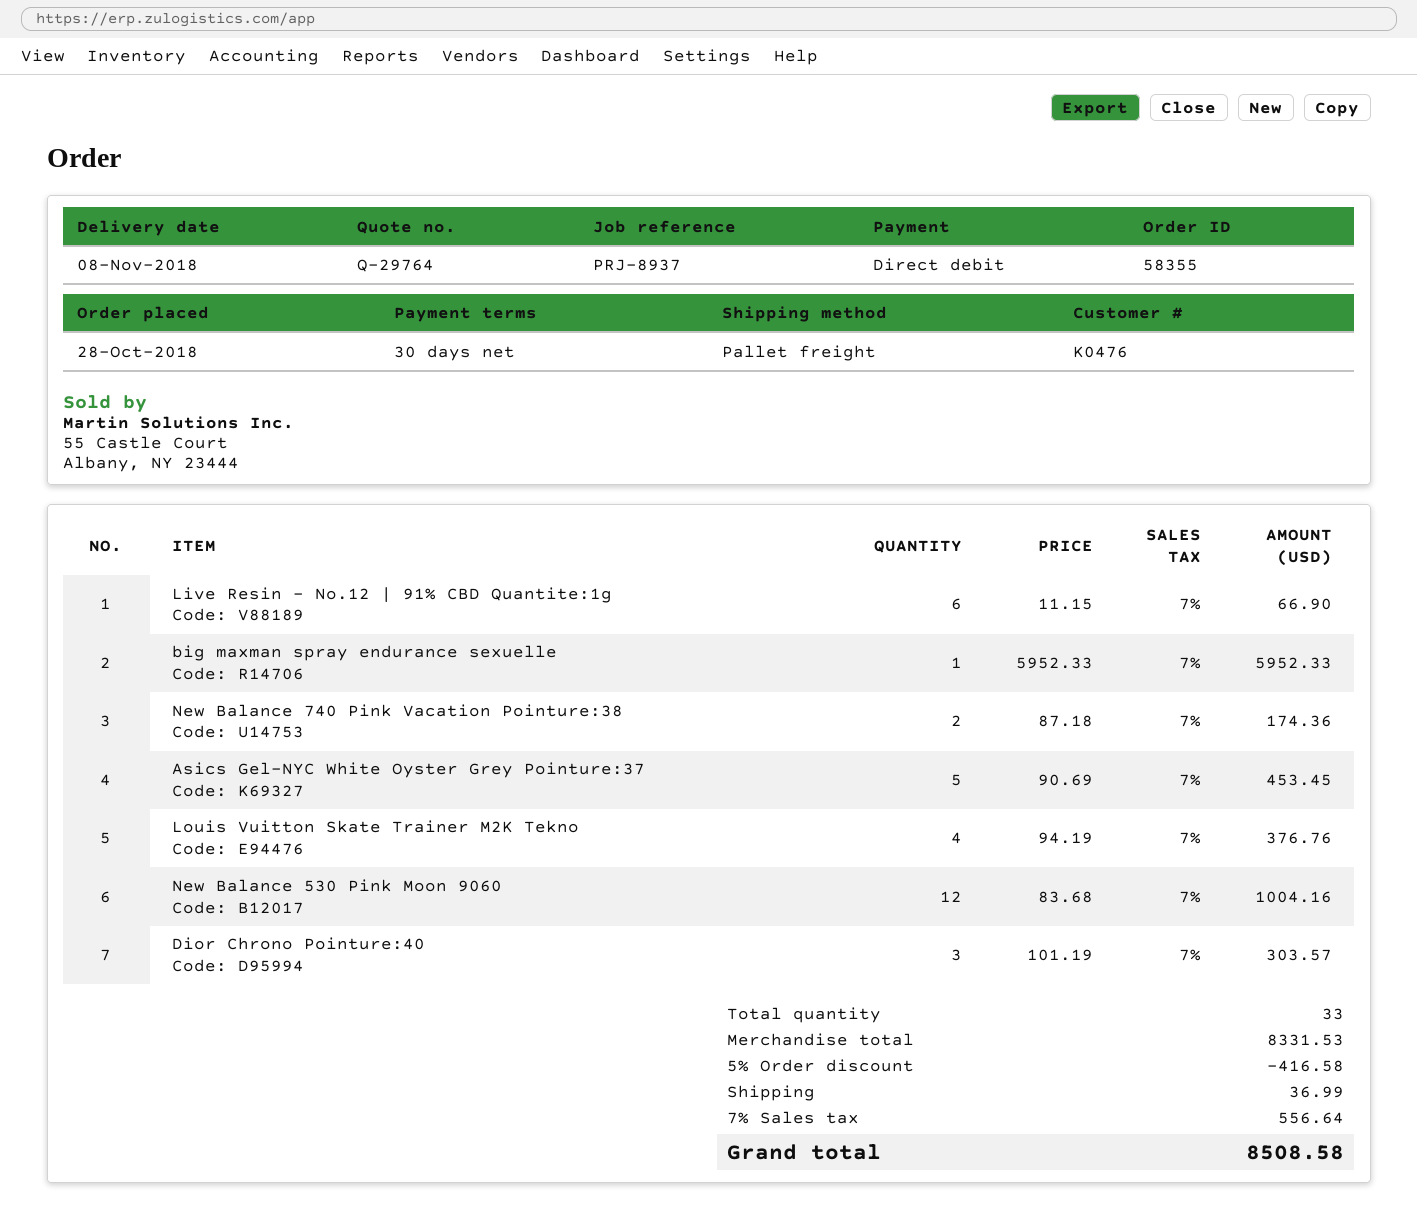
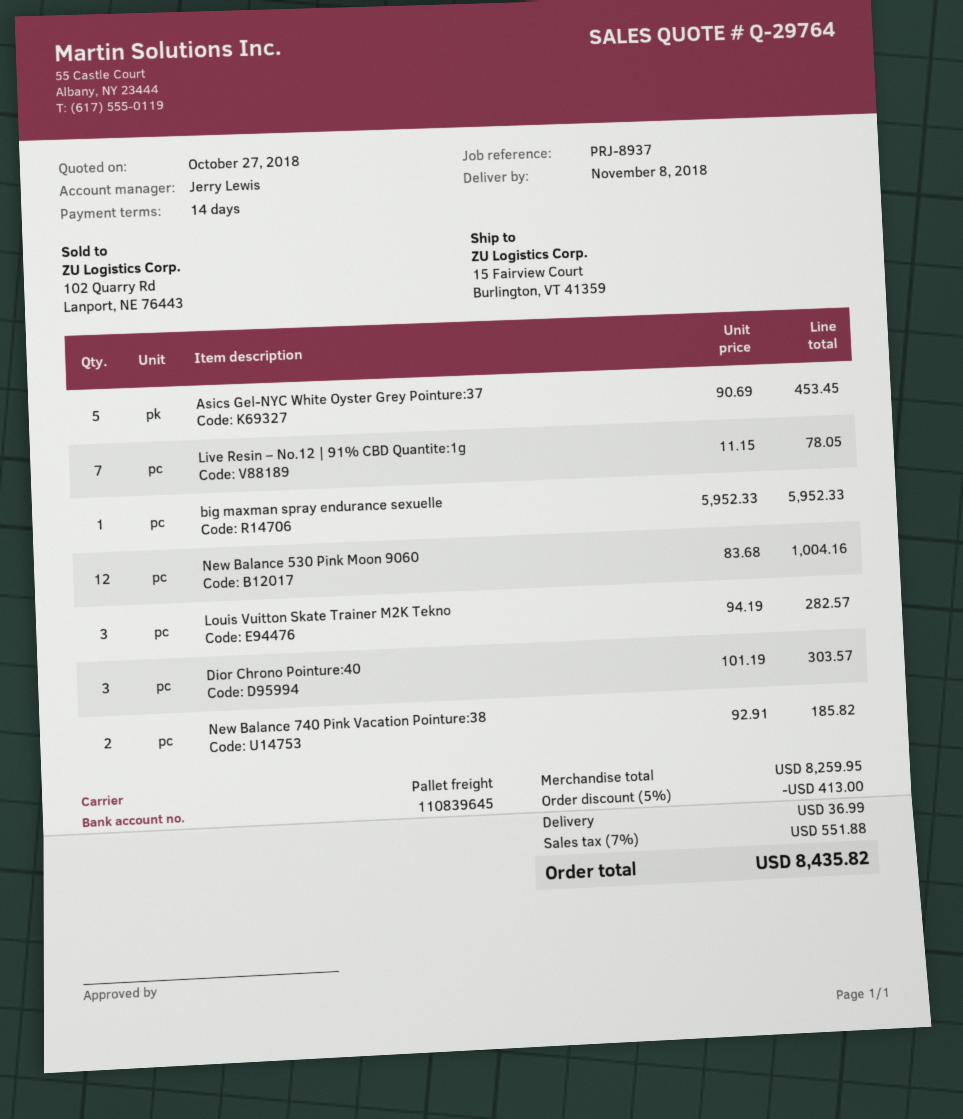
payment terms: 30 days -> 14 days
Live Resin – No.12 | 91% CBD Quantite:1g: 6 x 11.15 = 66.90 -> 7 x 11.15 = 78.05
New Balance 740 Pink Vacation Pointure:38: 2 x 87.18 = 174.36 -> 2 x 92.91 = 185.82
Louis Vuitton Skate Trainer M2K Tekno: 4 x 94.19 = 376.76 -> 3 x 94.19 = 282.57
subtotal: 8331.53 -> 8259.95
discount: 5% = 416.58 -> 5% = 413.00
tax: 7% = 556.64 -> 7% = 551.88
total: 8508.58 -> 8435.82

